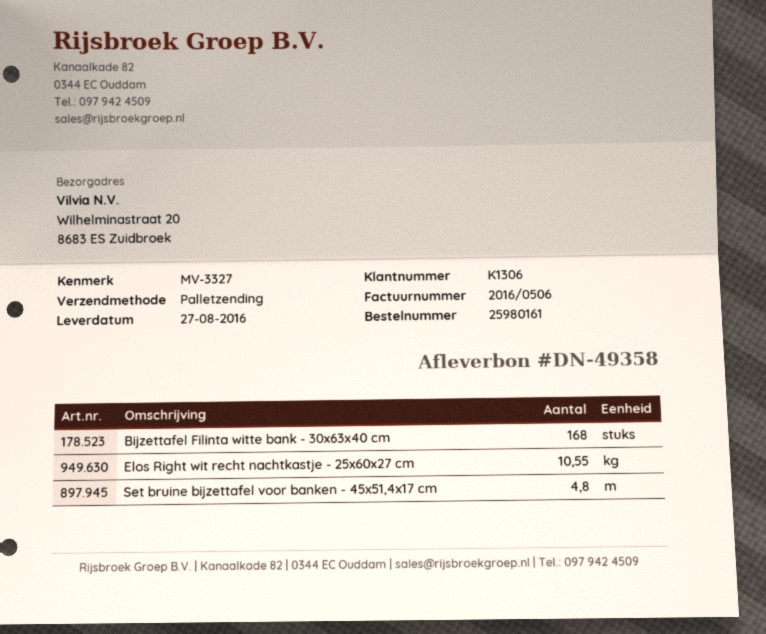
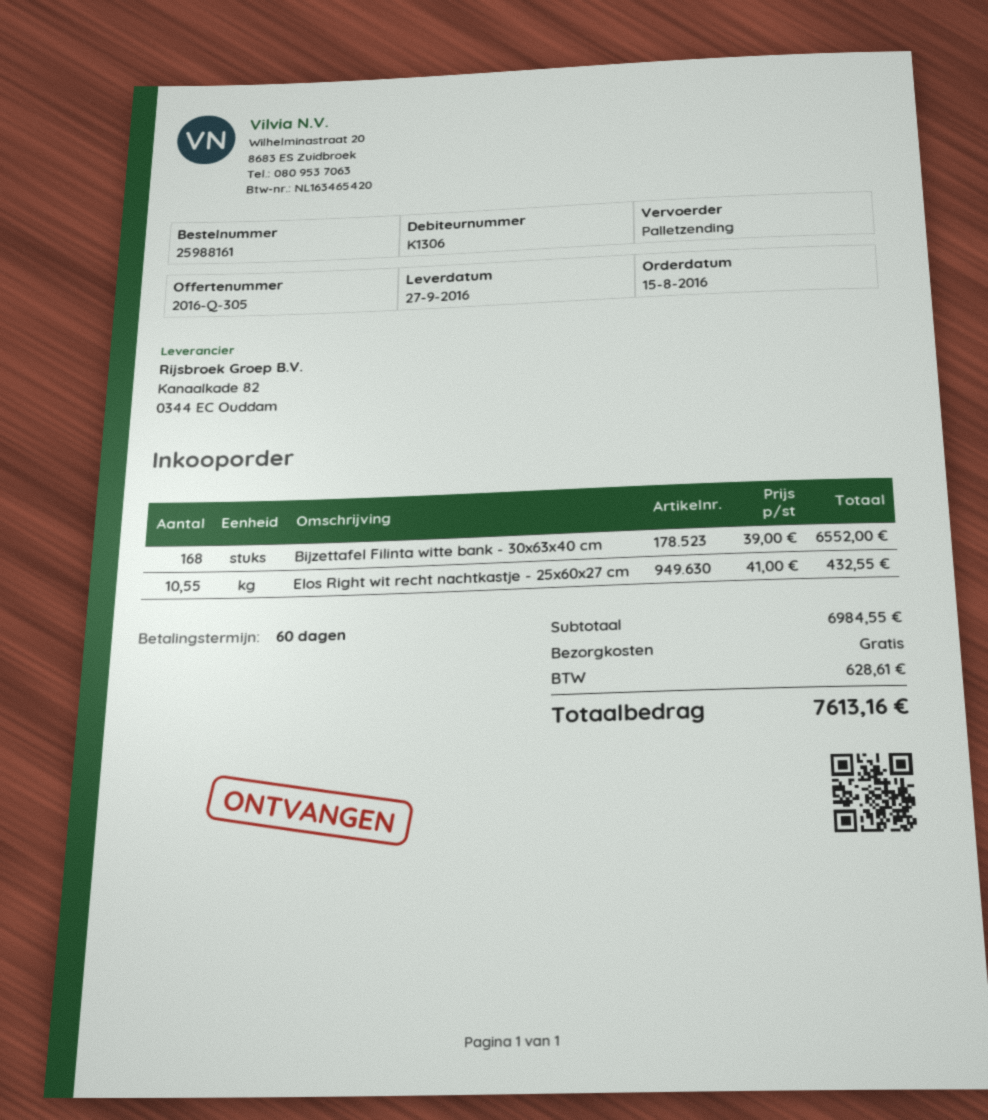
order number: 25980161 -> 25988161
delivery date: 2016-08-27 -> 2016-09-27
Set bruine bijzettafel voor banken - 45x51,4x17 cm: 4.8 -> none

